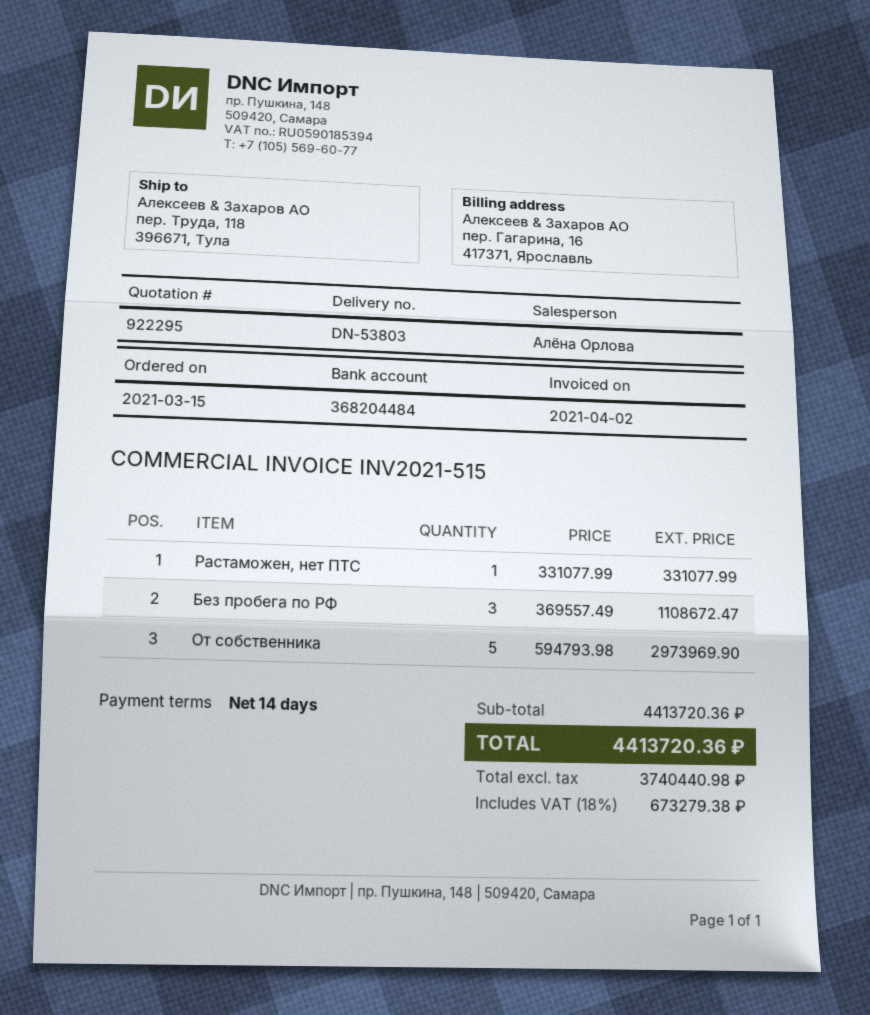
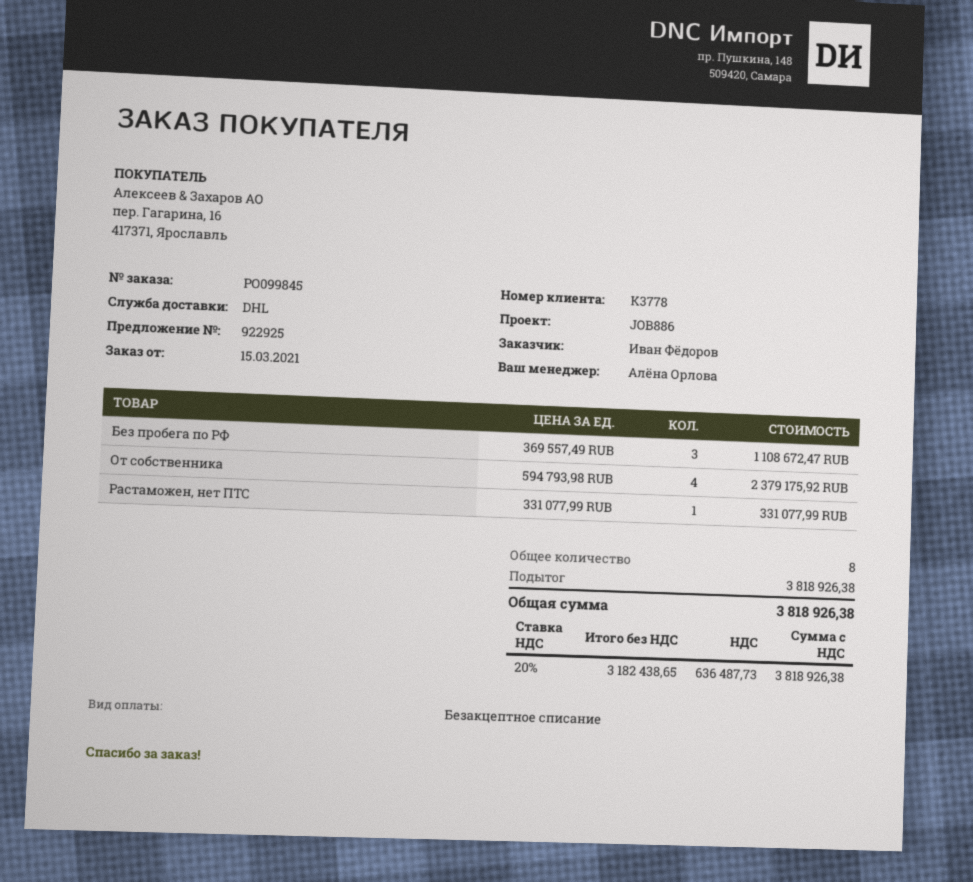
quote number: 922295 -> 922925
От собственника: 5 x 594793.98 = 2973969.90 -> 4 x 594793.98 = 2379175.92
subtotal: 4413720.36 -> 3818926.38
net: 3740440.98 -> 3182438.65
tax: 18% = 673279.38 -> 20% = 636487.73
total: 4413720.36 -> 3818926.38

